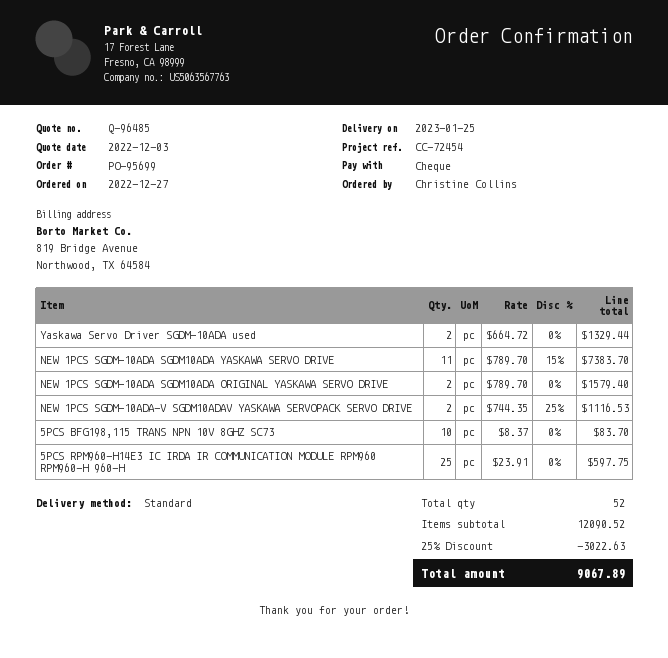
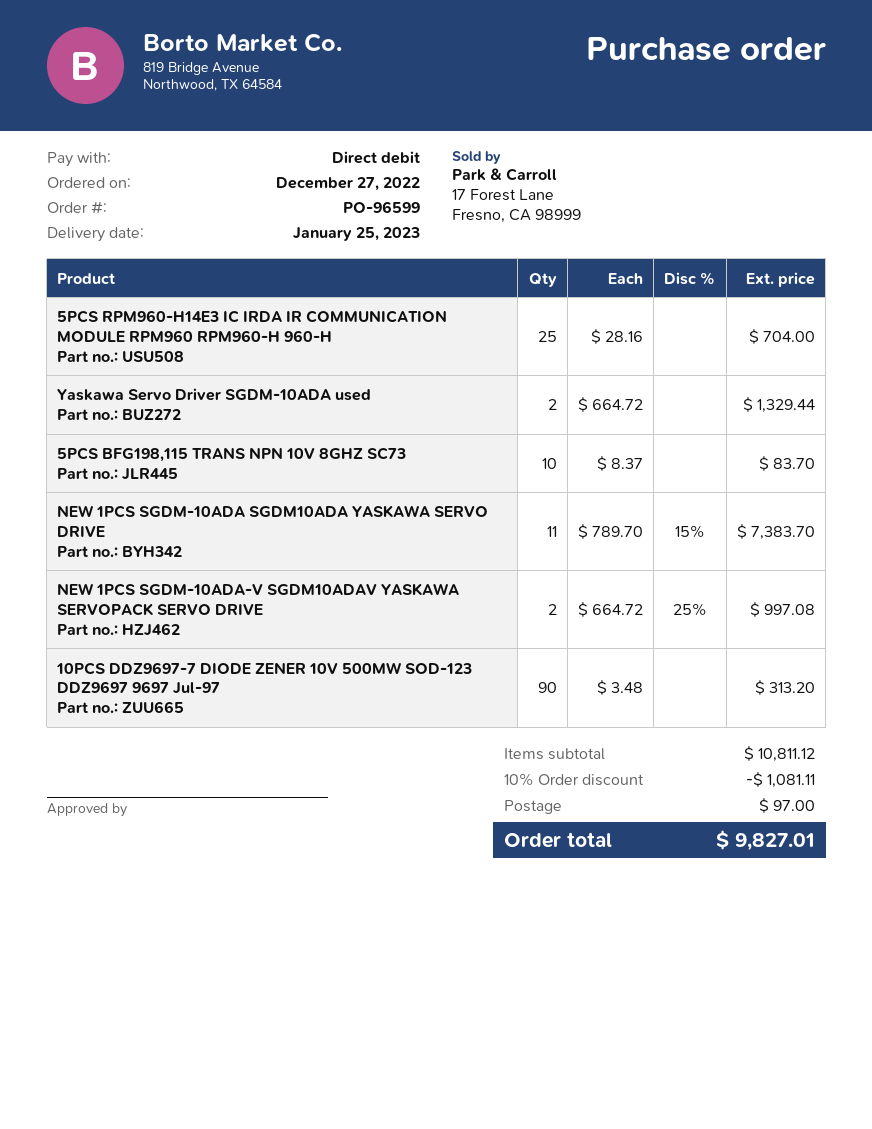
order number: PO-95699 -> PO-96599
payment method: cheque -> direct debit
NEW 1PCS SGDM-10ADA SGDM10ADA ORIGINAL YASKAWA SERVO DRIVE: 2 x 789.70 = 1579.40 -> none
NEW 1PCS SGDM-10ADA-V SGDM10ADAV YASKAWA SERVOPACK SERVO DRIVE: 2 x 744.35 - 25% = 1116.53 -> 2 x 664.72 - 25% = 997.08
5PCS RPM960-H14E3 IC IRDA IR COMMUNICATION MODULE RPM960 RPM960-H 960-H: 25 x 23.91 = 597.75 -> 25 x 28.16 = 704.00
10PCS DDZ9697-7 DIODE ZENER 10V 500MW SOD-123 DDZ9697 9697 Jul-97: none -> 90 x 3.48 = 313.20
subtotal: 12090.52 -> 10811.12
discount: 25% = 3022.63 -> 10% = 1081.11
shipping: none -> 97.00
total: 9067.89 -> 9827.01

